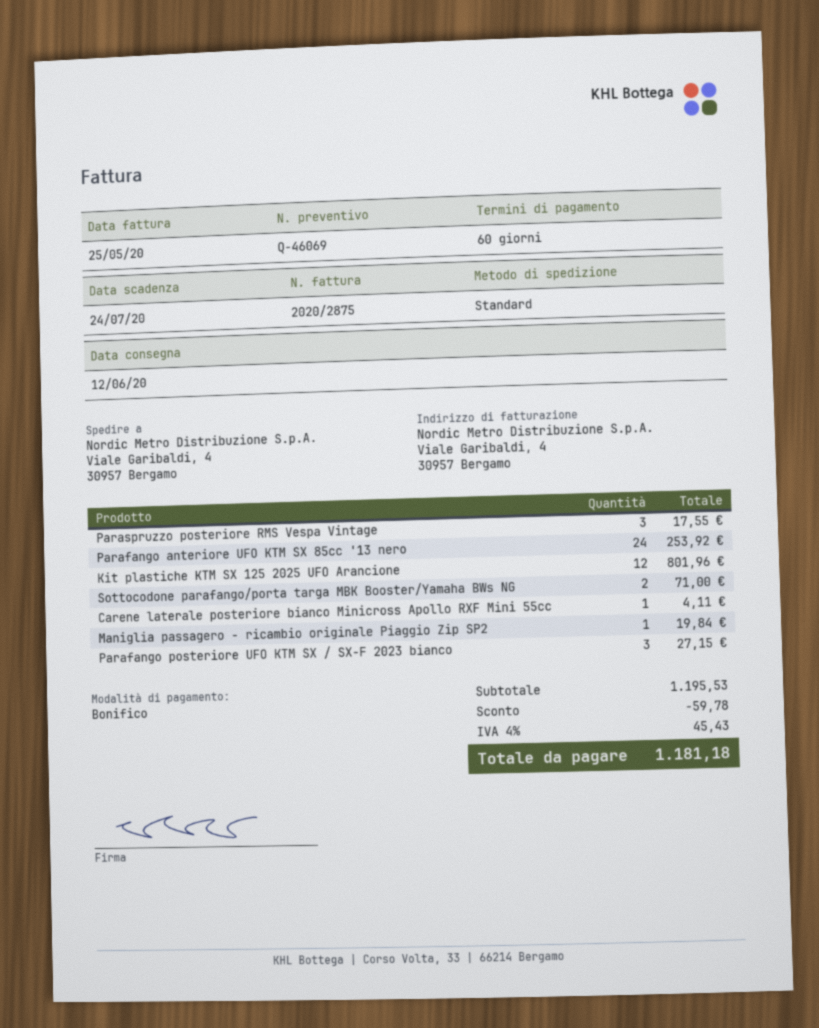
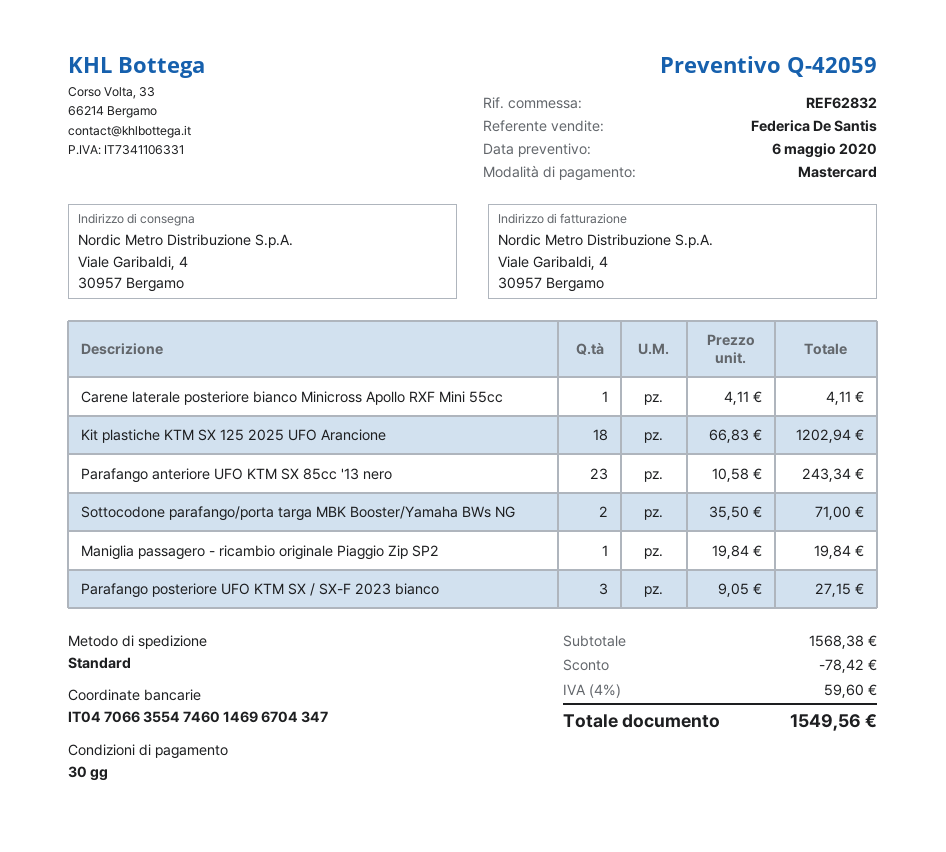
quote number: Q-46069 -> Q-42059
payment terms: 60 days -> 30 days
payment method: bank transfer -> Mastercard
Paraspruzzo posteriore RMS Vespa Vintage: 3 for 17.55 -> none
Parafango anteriore UFO KTM SX 85cc '13 nero: 24 for 253.92 -> 23 for 243.34
Kit plastiche KTM SX 125 2025 UFO Arancione: 12 for 801.96 -> 18 for 1202.94
subtotal: 1195.53 -> 1568.38
discount: 59.78 -> 78.42
tax: 4% = 45.43 -> 4% = 59.60
total: 1181.18 -> 1549.56

